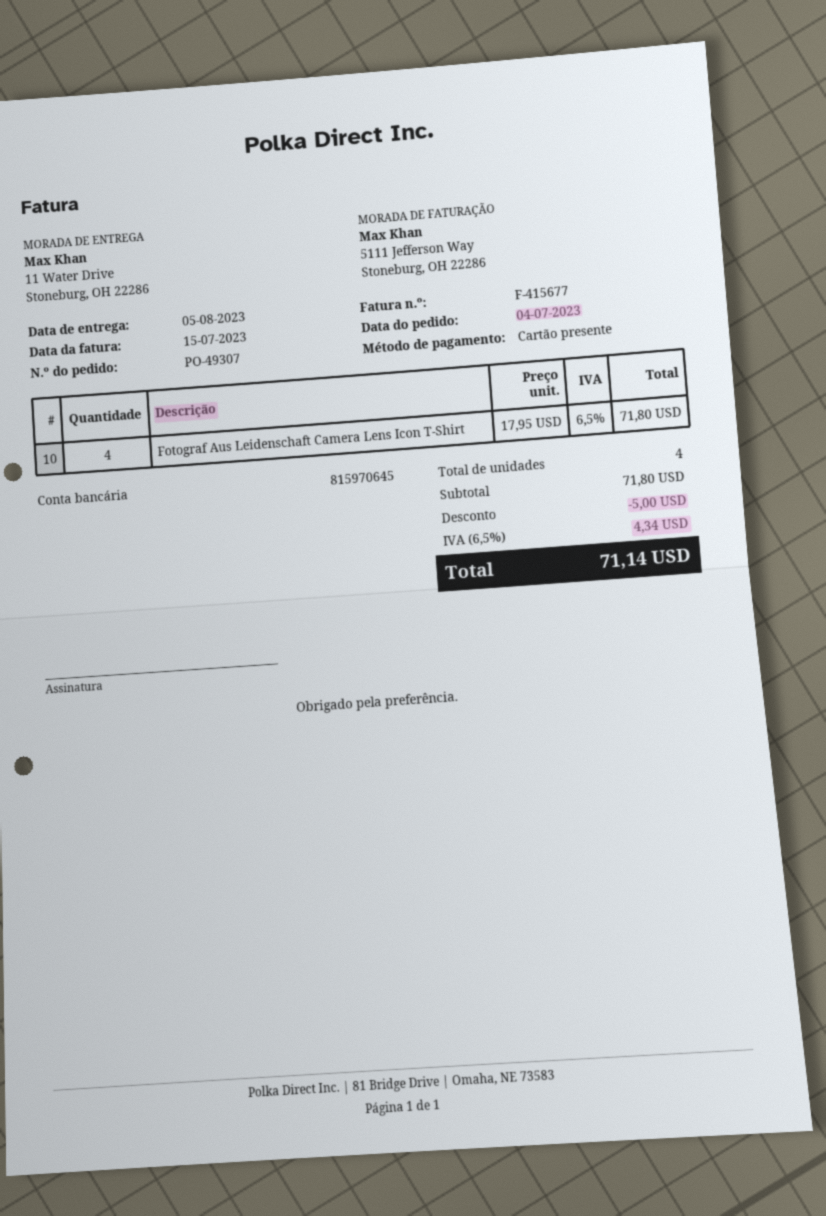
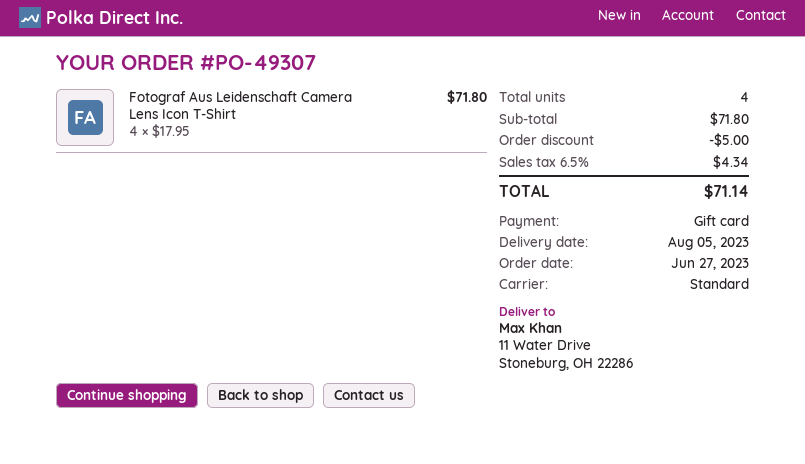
order date: 2023-07-04 -> 2023-06-27

